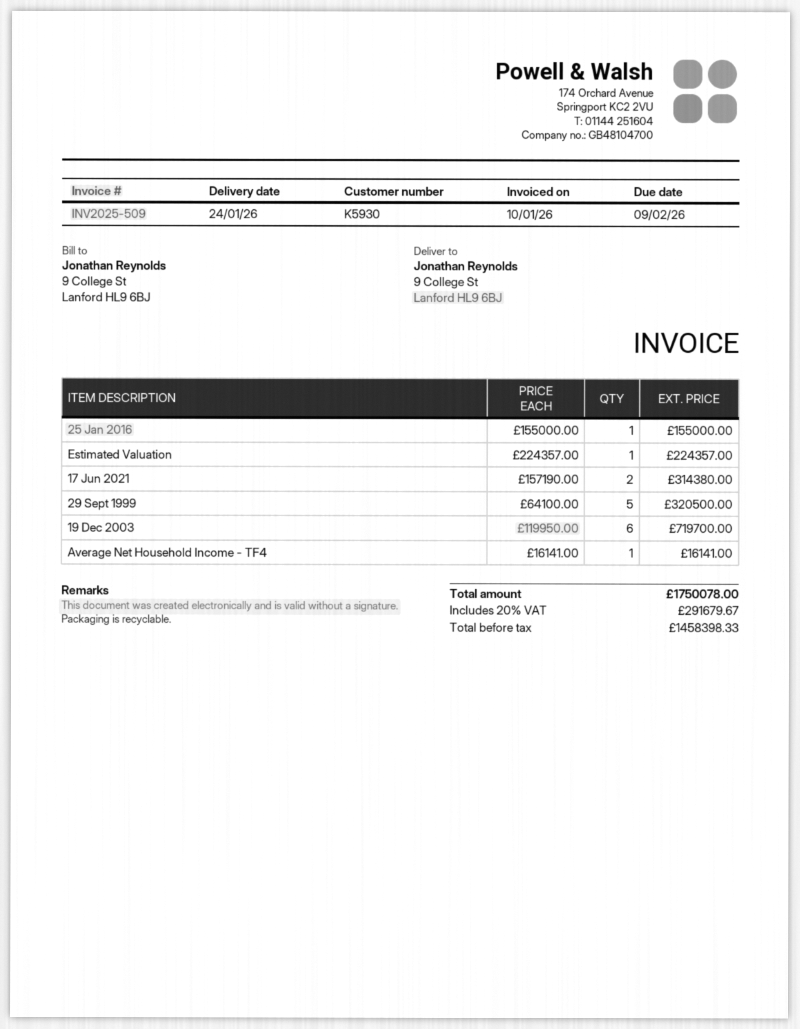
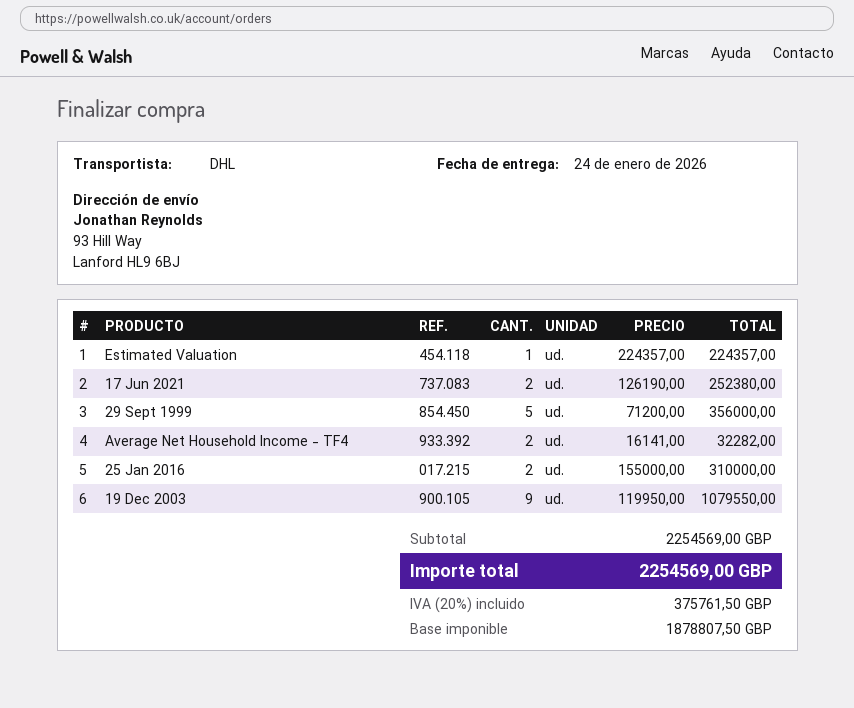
ship to: 9 College St, Lanford HL9 6BJ -> 93 Hill Way, Lanford HL9 6BJ
25 Jan 2016: 1 x 155000.00 = 155000.00 -> 2 x 155000.00 = 310000.00
17 Jun 2021: 2 x 157190.00 = 314380.00 -> 2 x 126190.00 = 252380.00
29 Sept 1999: 5 x 64100.00 = 320500.00 -> 5 x 71200.00 = 356000.00
19 Dec 2003: 6 x 119950.00 = 719700.00 -> 9 x 119950.00 = 1079550.00
Average Net Household Income - TF4: 1 x 16141.00 = 16141.00 -> 2 x 16141.00 = 32282.00
net: 1458398.33 -> 1878807.50
tax: 20% = 291679.67 -> 20% = 375761.50
total: 1750078.00 -> 2254569.00

